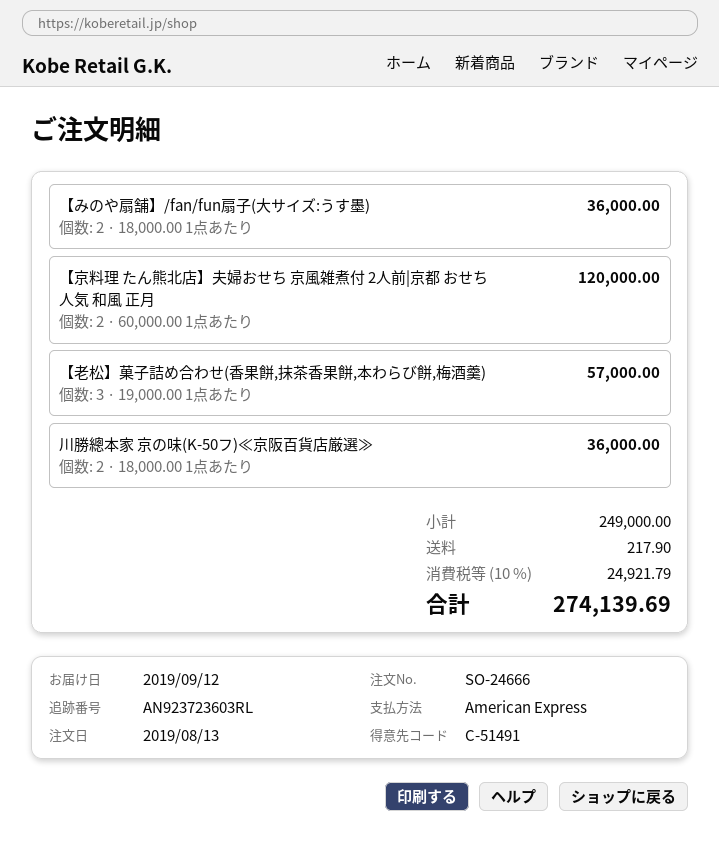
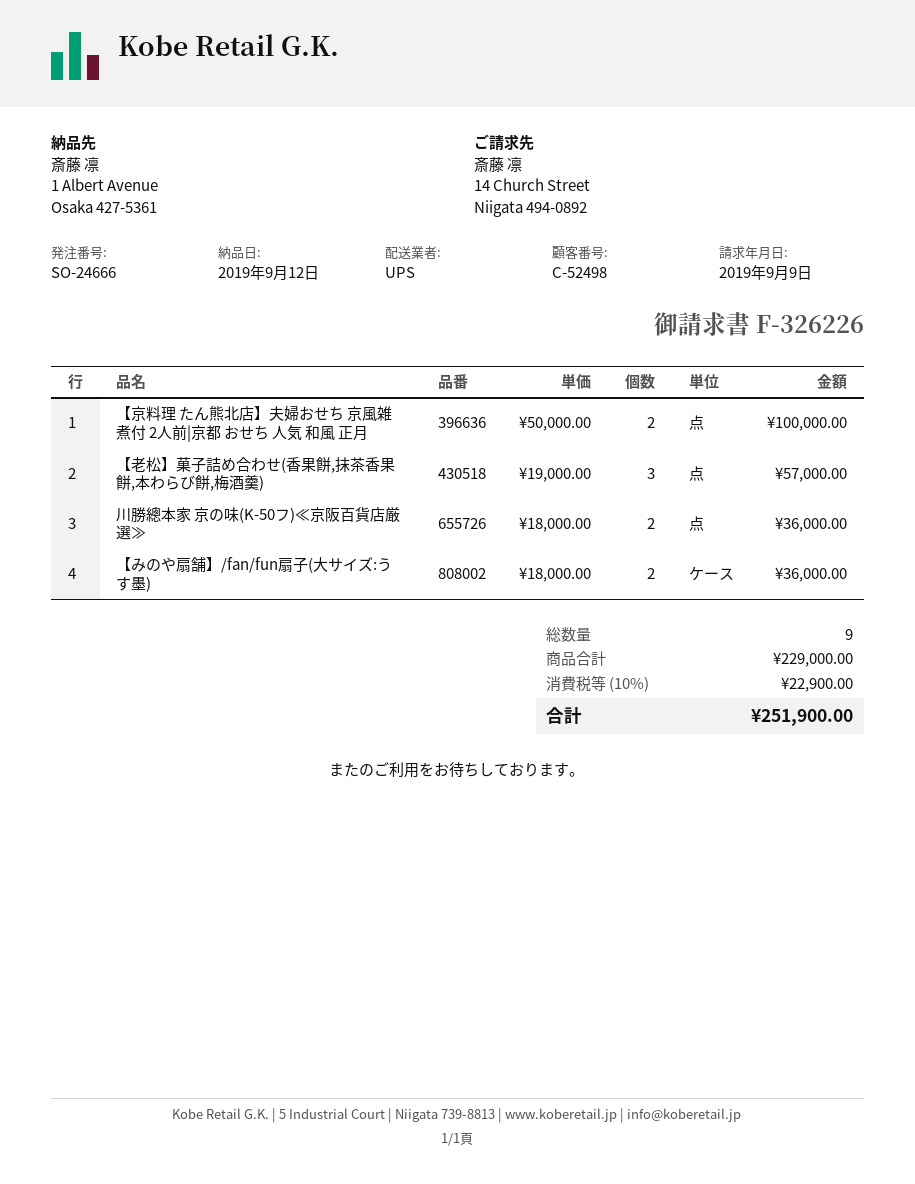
customer number: C-51491 -> C-52498
【京料理 たん熊北店】夫婦おせち 京風雑煮付 2人前|京都 おせち 人気 和風 正月: 2 x 60000.00 = 120000.00 -> 2 x 50000.00 = 100000.00
subtotal: 249000.00 -> 229000.00
shipping: 217.90 -> none
tax: 10% = 24921.79 -> 10% = 22900.00
total: 274139.69 -> 251900.00

